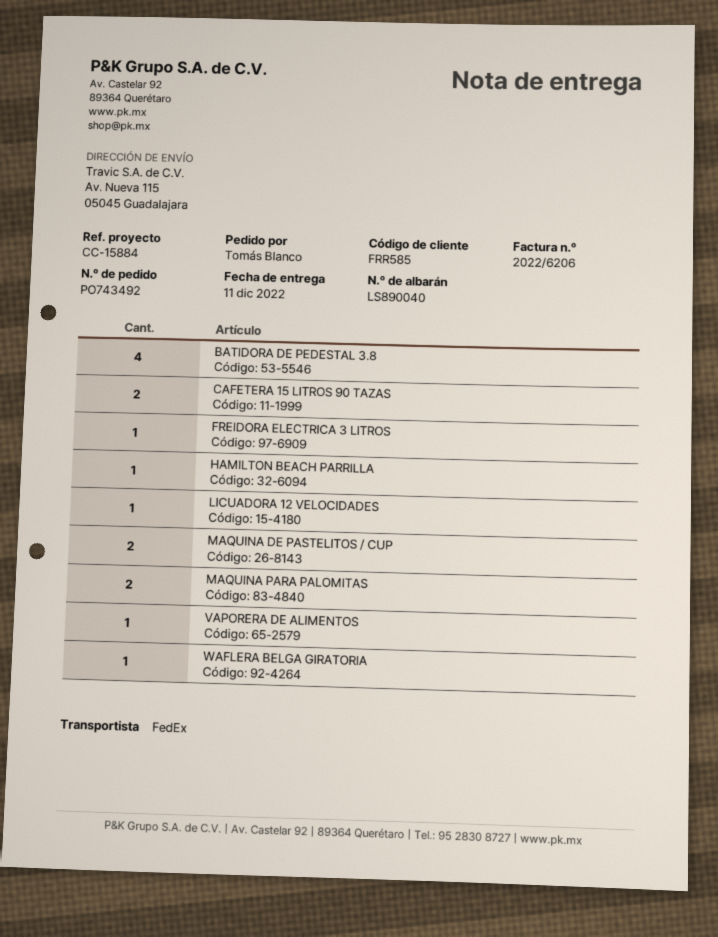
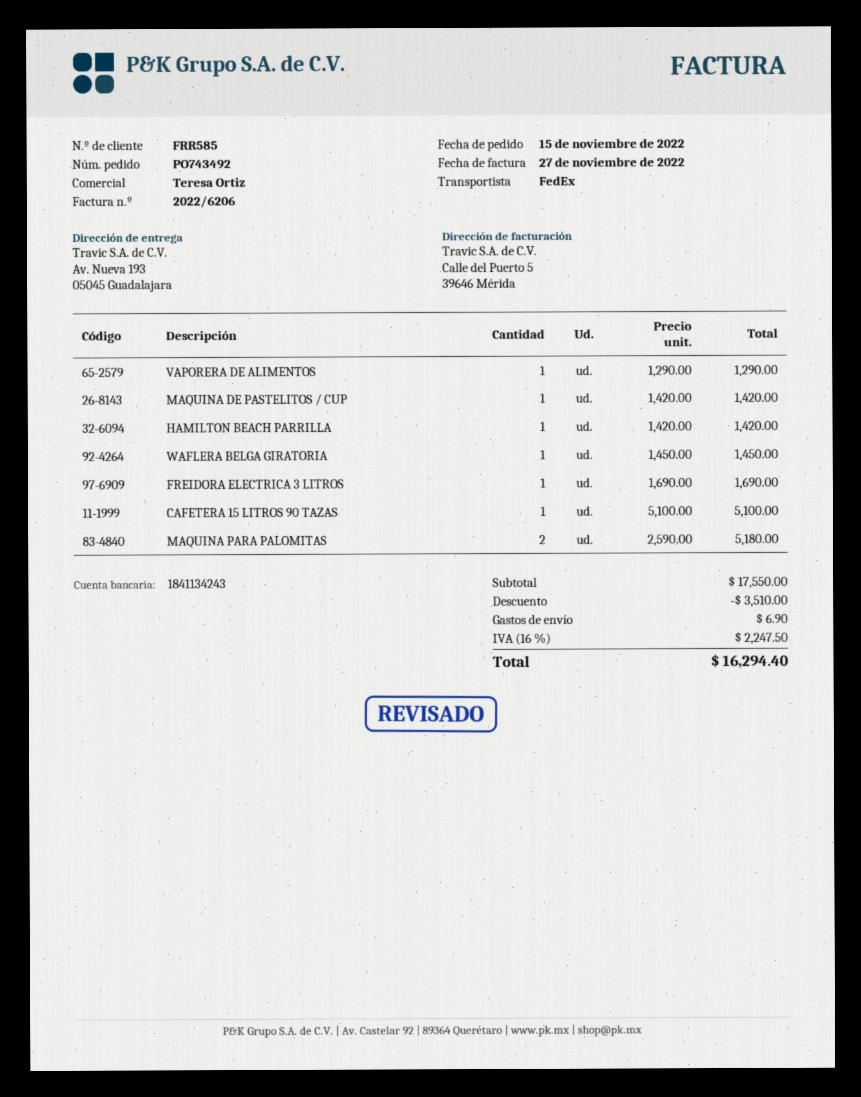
ship to: Av. Nueva 115, 05045 Guadalajara -> Av. Nueva 193, 05045 Guadalajara
BATIDORA DE PEDESTAL 3.8: 4 -> none
CAFETERA 15 LITROS 90 TAZAS: 2 -> 1
LICUADORA 12 VELOCIDADES: 1 -> none
MAQUINA DE PASTELITOS / CUP: 2 -> 1

